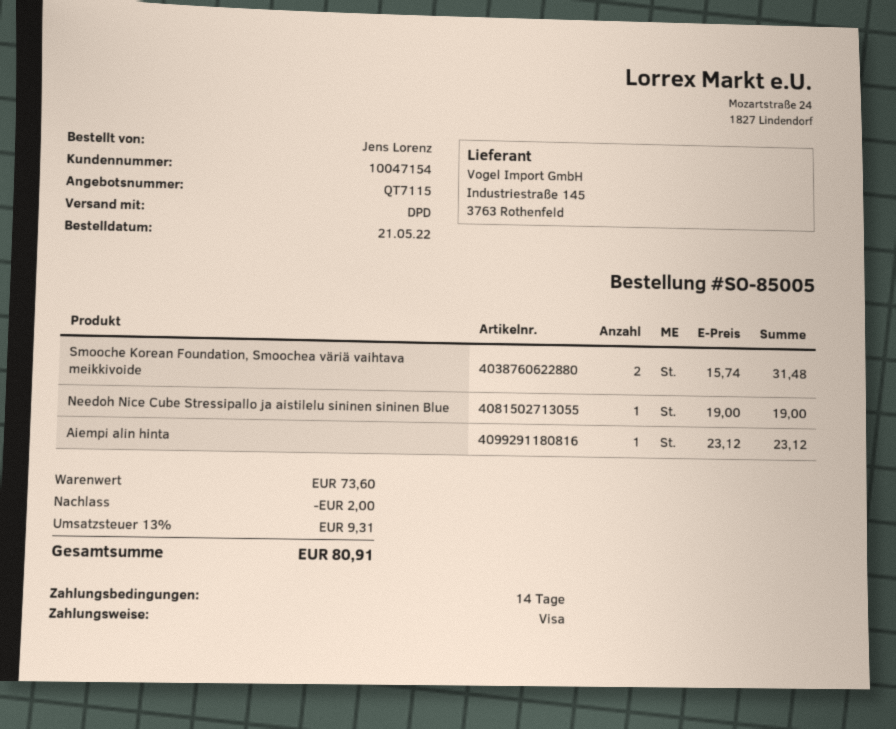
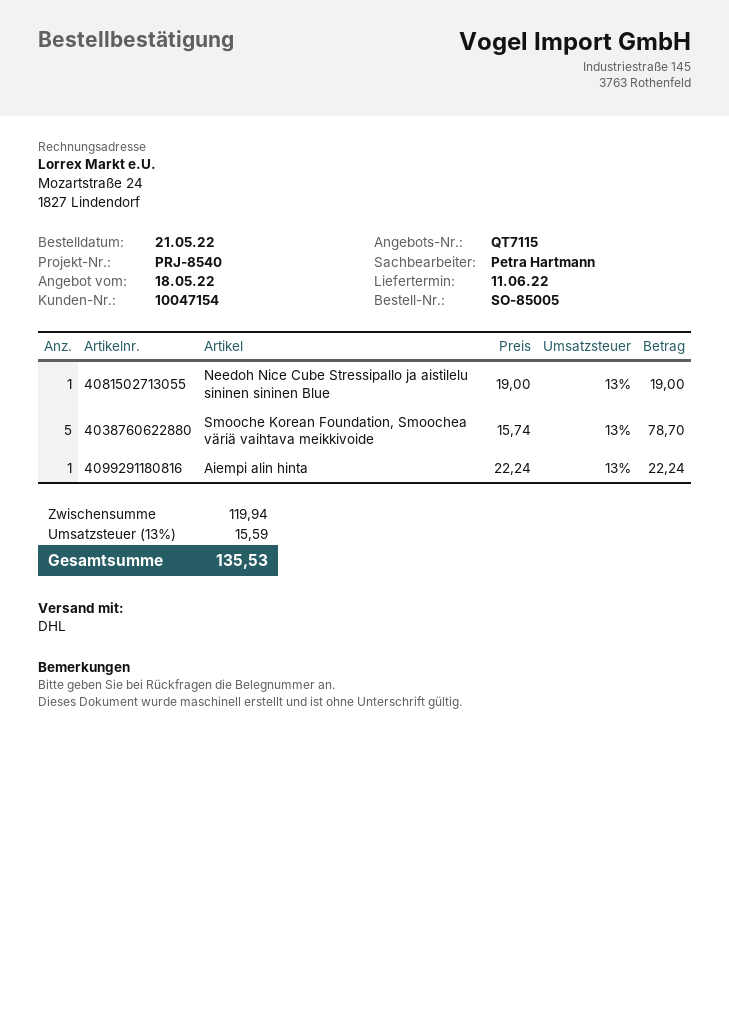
shipping method: DPD -> DHL
Smooche Korean Foundation, Smoochea väriä vaihtava meikkivoide: 2 x 15.74 = 31.48 -> 5 x 15.74 = 78.70
Aiempi alin hinta: 1 x 23.12 = 23.12 -> 1 x 22.24 = 22.24
subtotal: 73.60 -> 119.94
discount: 2.00 -> none
tax: 13% = 9.31 -> 13% = 15.59
total: 80.91 -> 135.53

